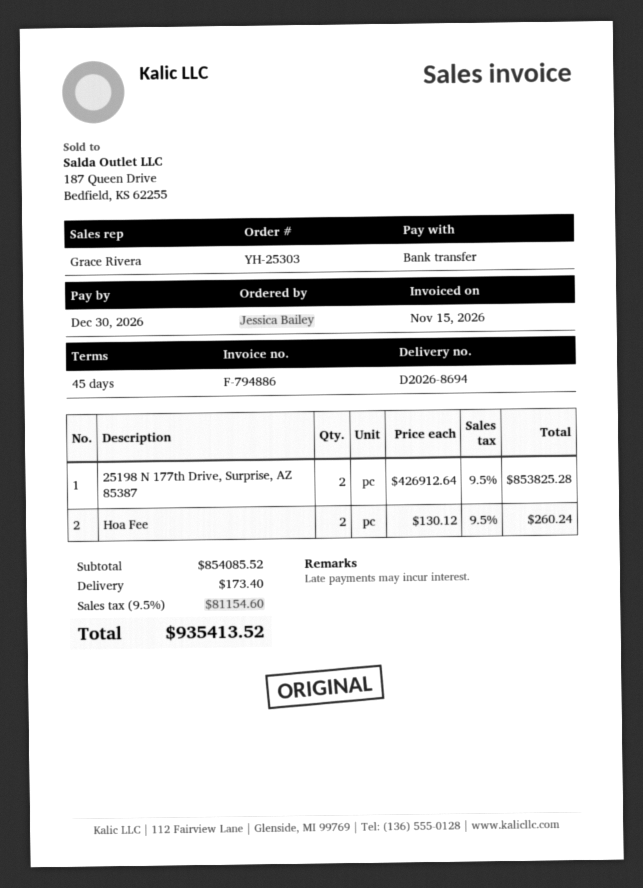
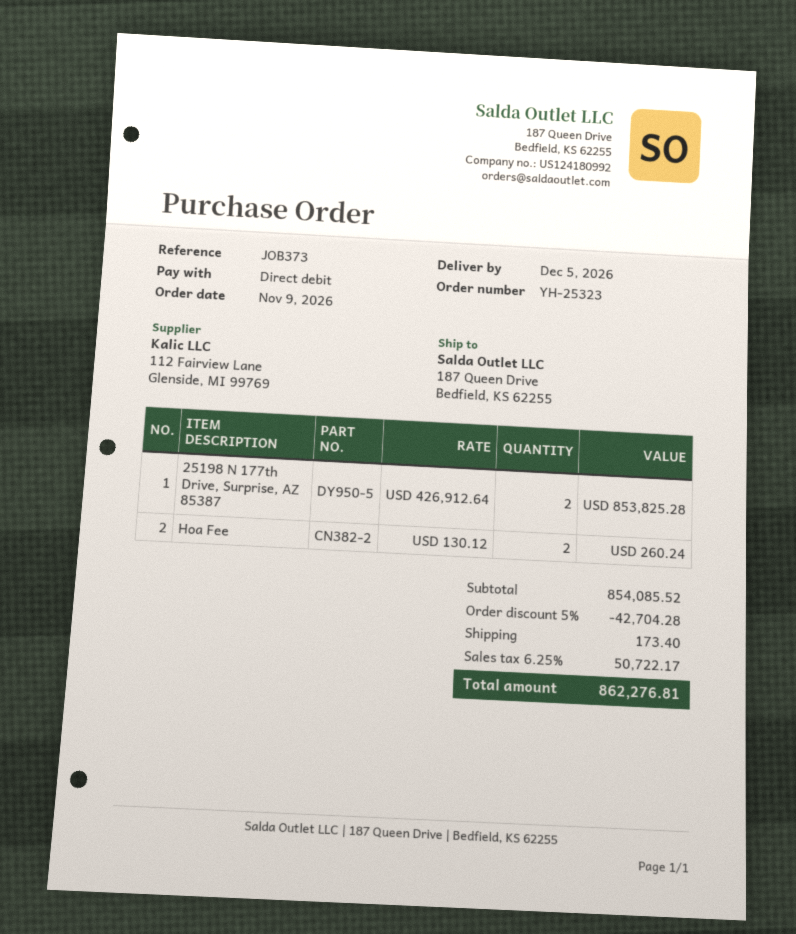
order number: YH-25303 -> YH-25323
payment method: bank transfer -> direct debit
discount: none -> 5% = 42704.28
tax: 9.5% = 81154.60 -> 6.25% = 50722.17
total: 935413.52 -> 862276.81

